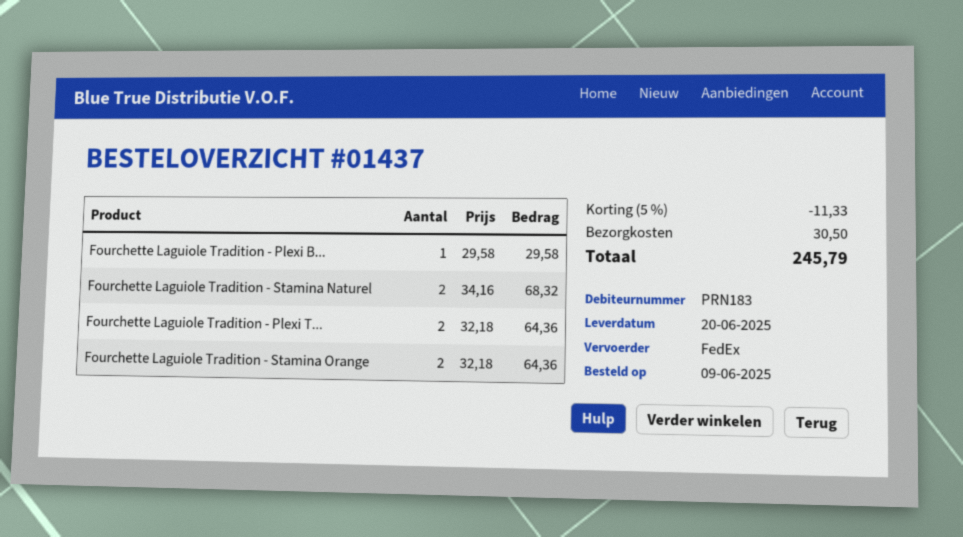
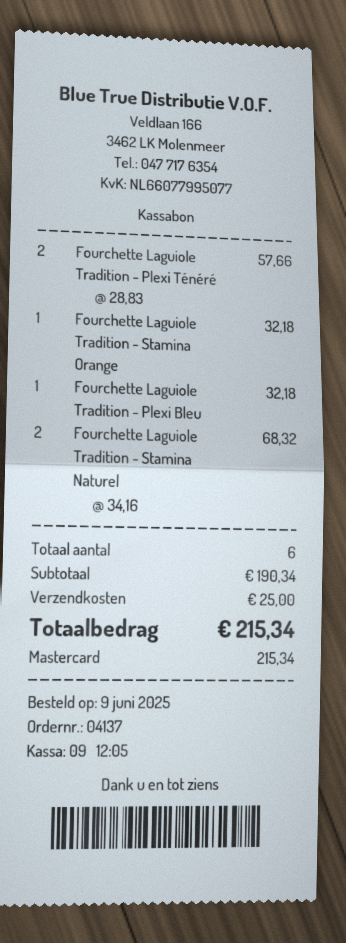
order number: 01437 -> 04137
Fourchette Laguiole Tradition - Plexi B...: 1 x 29.58 = 29.58 -> 1 x 32.18 = 32.18
Fourchette Laguiole Tradition - Plexi T...: 2 x 32.18 = 64.36 -> 2 x 28.83 = 57.66
Fourchette Laguiole Tradition - Stamina Orange: 2 x 32.18 = 64.36 -> 1 x 32.18 = 32.18
discount: 5% = 11.33 -> none
shipping: 30.50 -> 25.00
total: 245.79 -> 215.34

